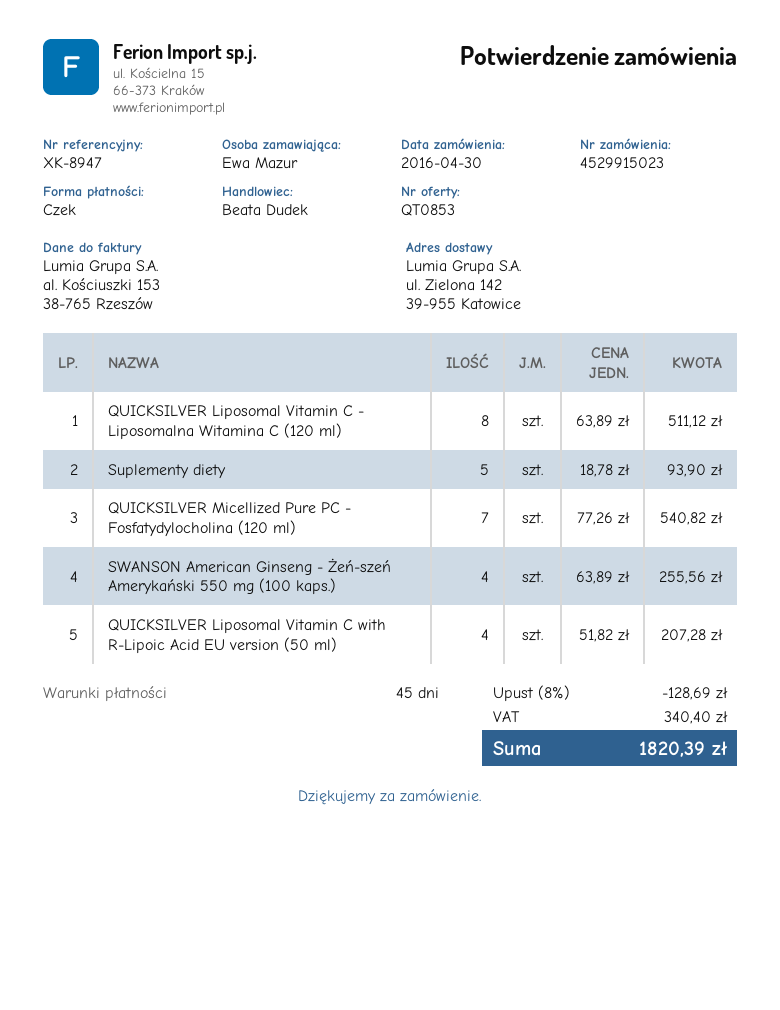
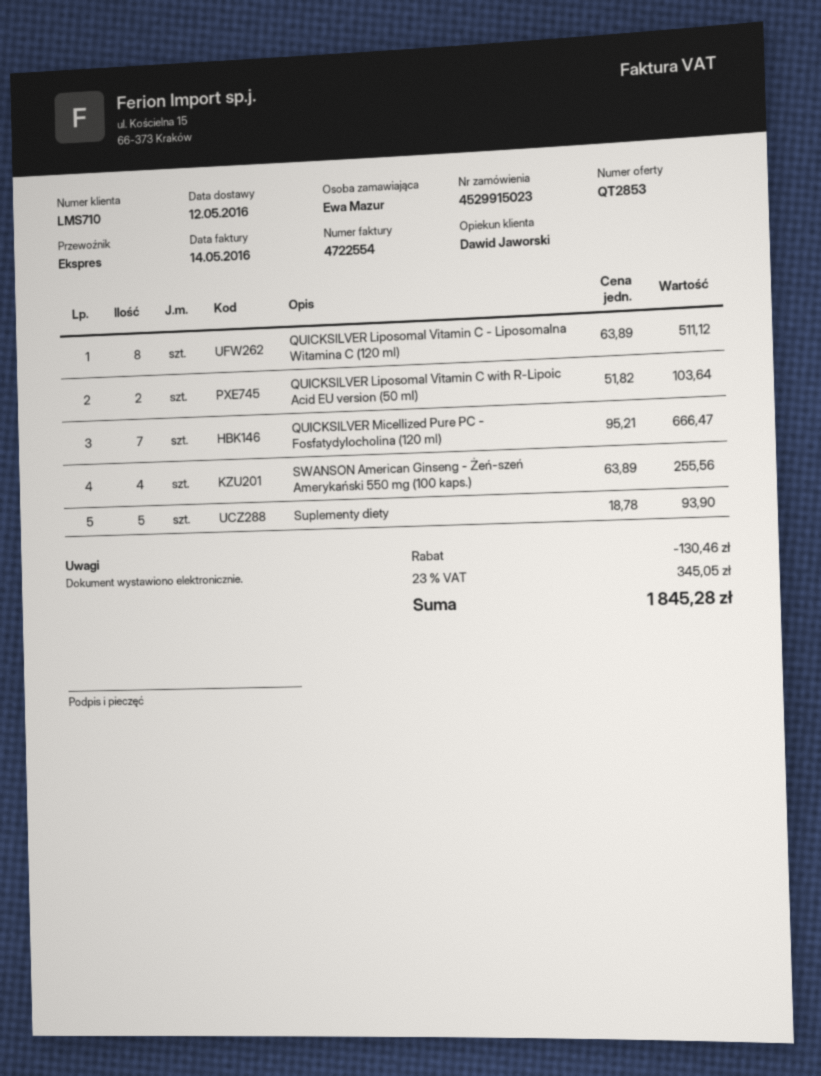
quote number: QT0853 -> QT2853
sales rep: Beata Dudek -> Dawid Jaworski
QUICKSILVER Micellized Pure PC - Fosfatydylocholina (120 ml): 7 x 77.26 = 540.82 -> 7 x 95.21 = 666.47
QUICKSILVER Liposomal Vitamin C with R-Lipoic Acid EU version (50 ml): 4 x 51.82 = 207.28 -> 2 x 51.82 = 103.64
discount: 128.69 -> 130.46
tax: 340.40 -> 345.05
total: 1820.39 -> 1845.28

